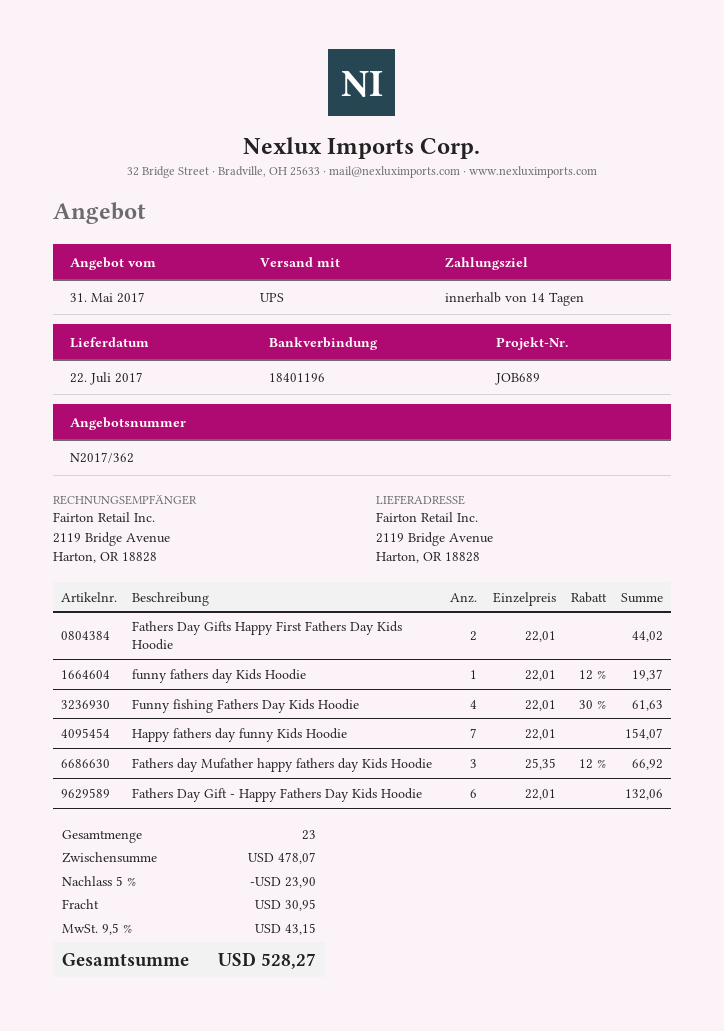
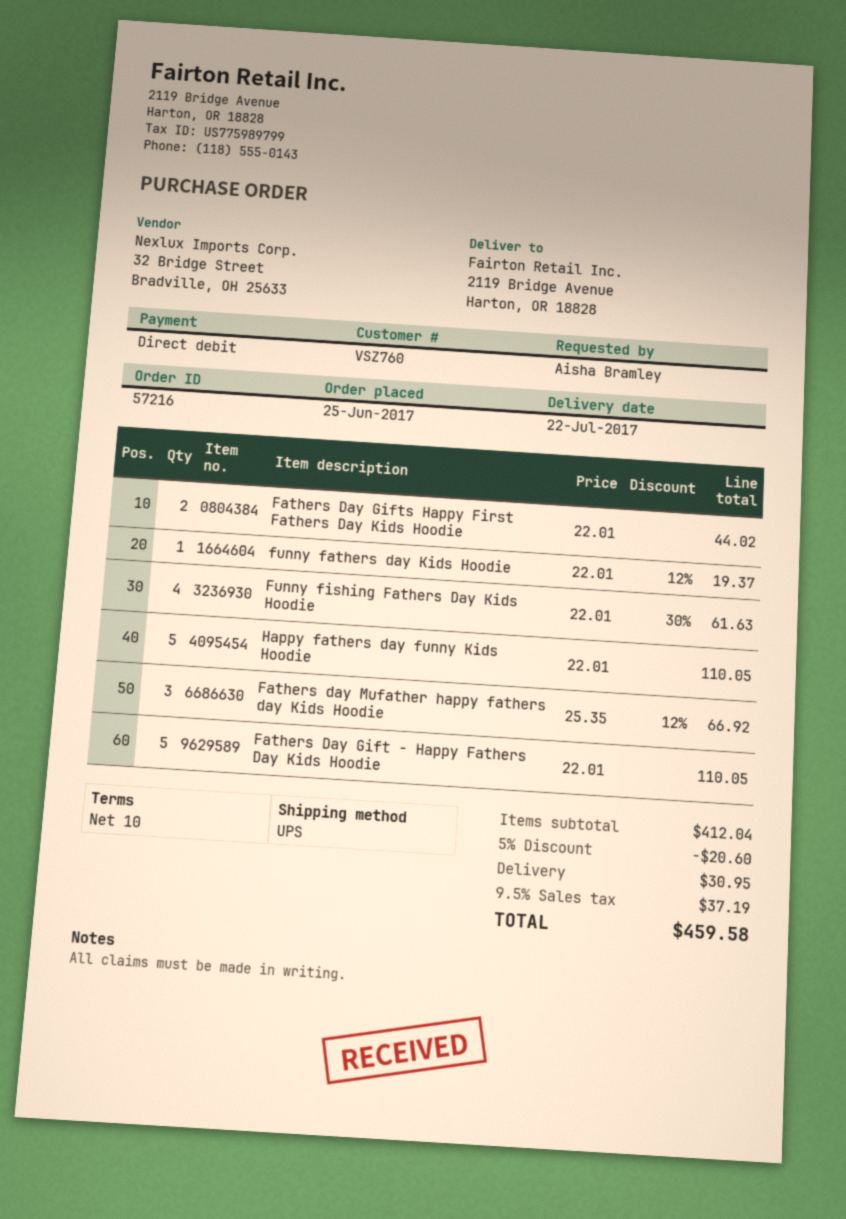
payment terms: 14 days -> 10 days
Happy fathers day funny Kids Hoodie: 7 x 22.01 = 154.07 -> 5 x 22.01 = 110.05
Fathers Day Gift - Happy Fathers Day Kids Hoodie: 6 x 22.01 = 132.06 -> 5 x 22.01 = 110.05
subtotal: 478.07 -> 412.04
discount: 5% = 23.90 -> 5% = 20.60
tax: 9.5% = 43.15 -> 9.5% = 37.19
total: 528.27 -> 459.58

